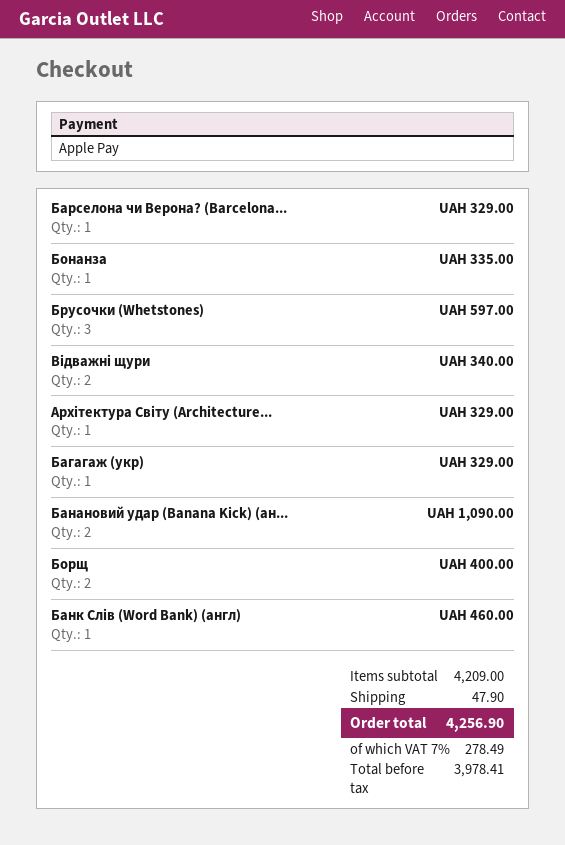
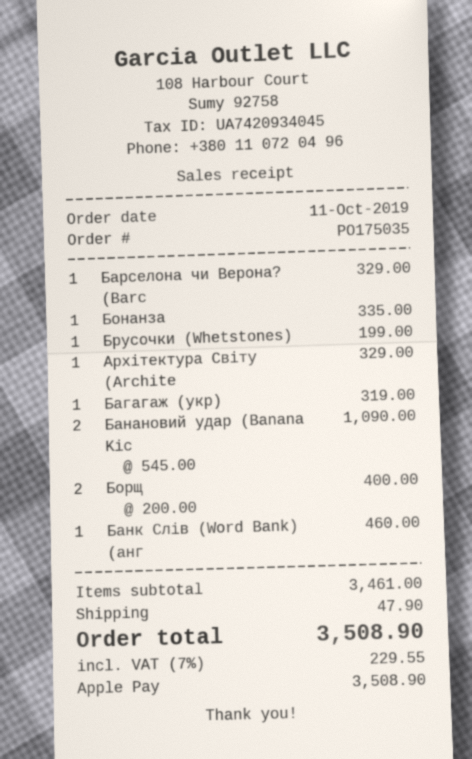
Брусочки (Whetstones): 3 for 597.00 -> 1 for 199.00
Відважні щури: 2 for 340.00 -> none
Багагаж (укр): 1 for 329.00 -> 1 for 319.00
subtotal: 4209.00 -> 3461.00
tax: 7% = 278.49 -> 7% = 229.55
total: 4256.90 -> 3508.90

